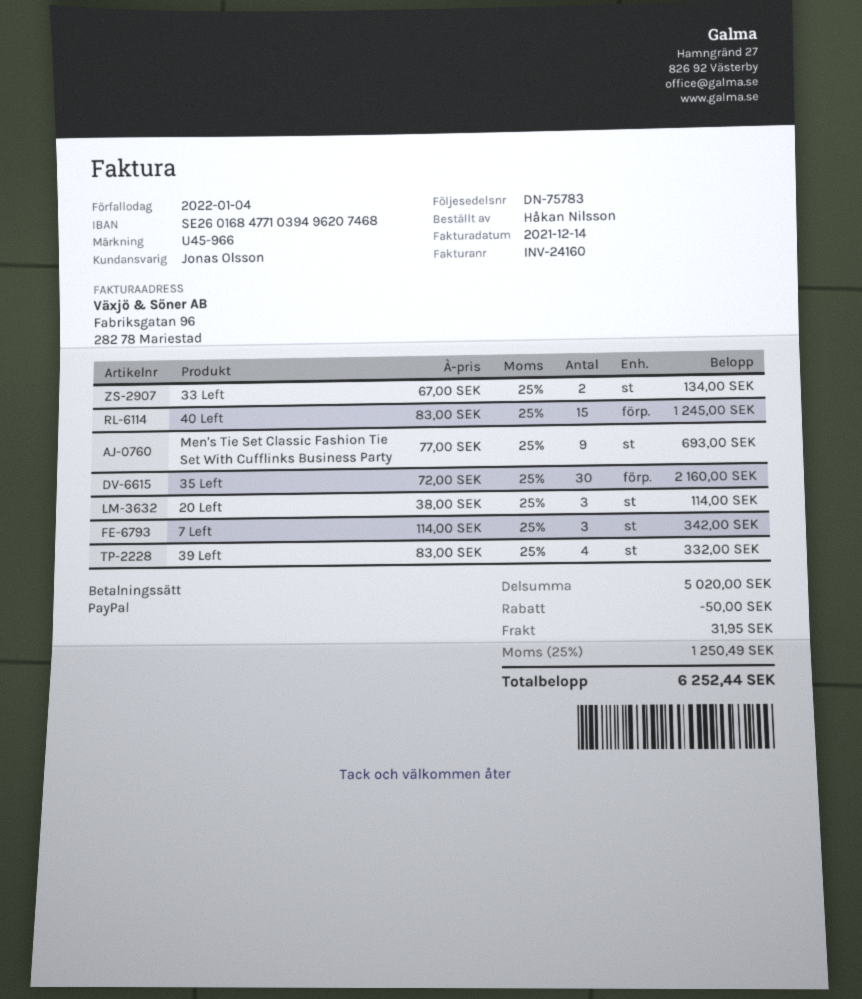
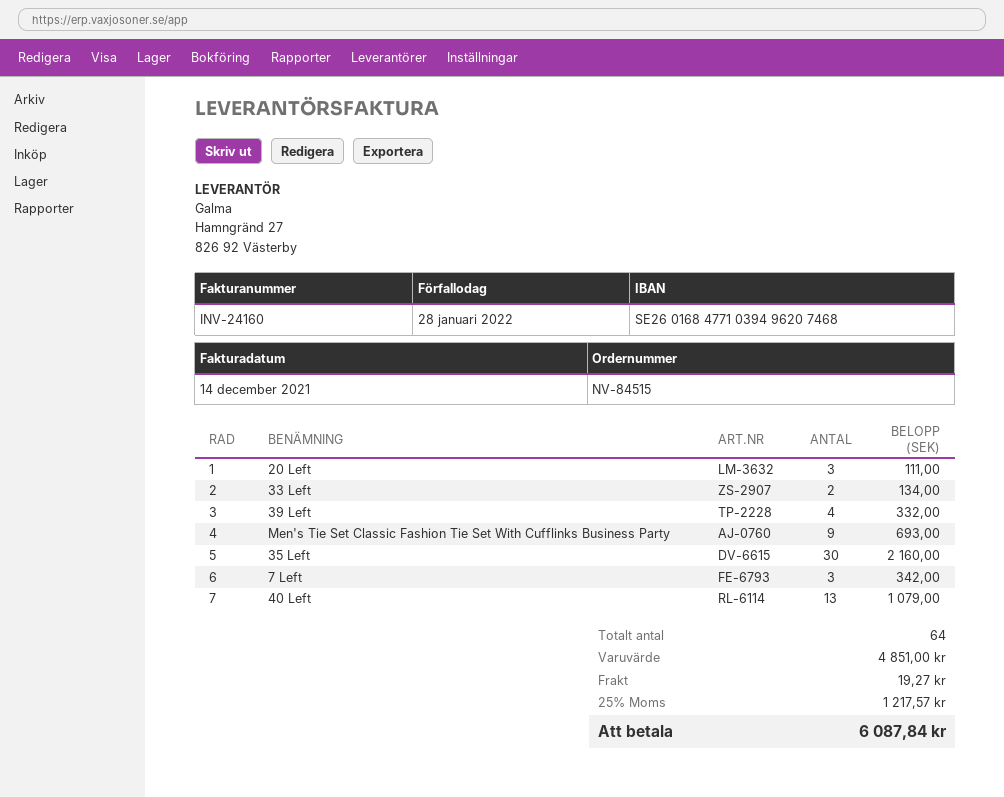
due date: 2022-01-04 -> 2022-01-28
40 Left: 15 for 1245.00 -> 13 for 1079.00
20 Left: 3 for 114.00 -> 3 for 111.00
subtotal: 5020.00 -> 4851.00
discount: 50.00 -> none
shipping: 31.95 -> 19.27
tax: 25% = 1250.49 -> 25% = 1217.57
total: 6252.44 -> 6087.84

